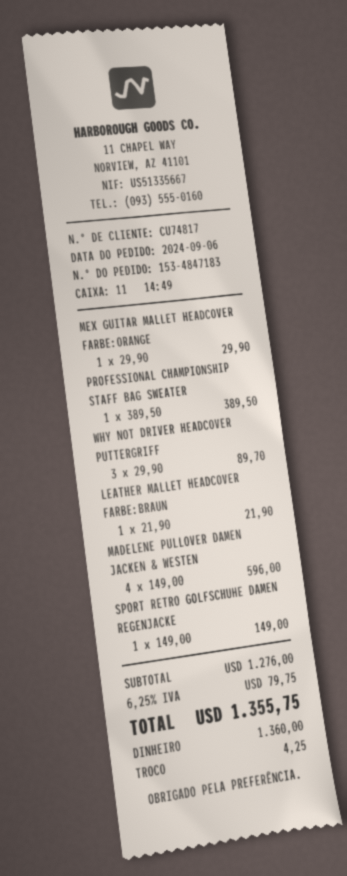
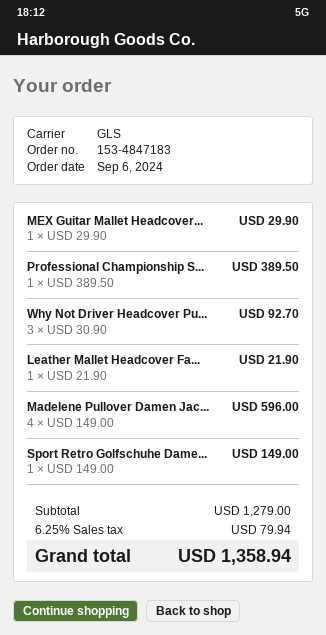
WHY NOT DRIVER HEADCOVER PUTTERGRIFF: 3 x 29.90 = 89.70 -> 3 x 30.90 = 92.70
subtotal: 1276.00 -> 1279.00
tax: 6.25% = 79.75 -> 6.25% = 79.94
total: 1355.75 -> 1358.94

